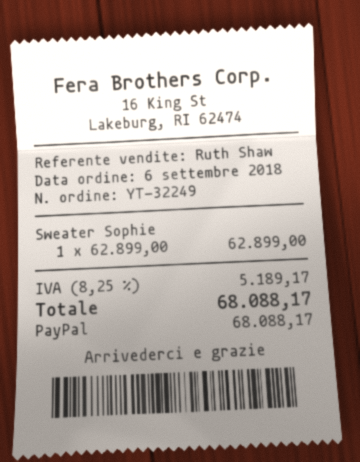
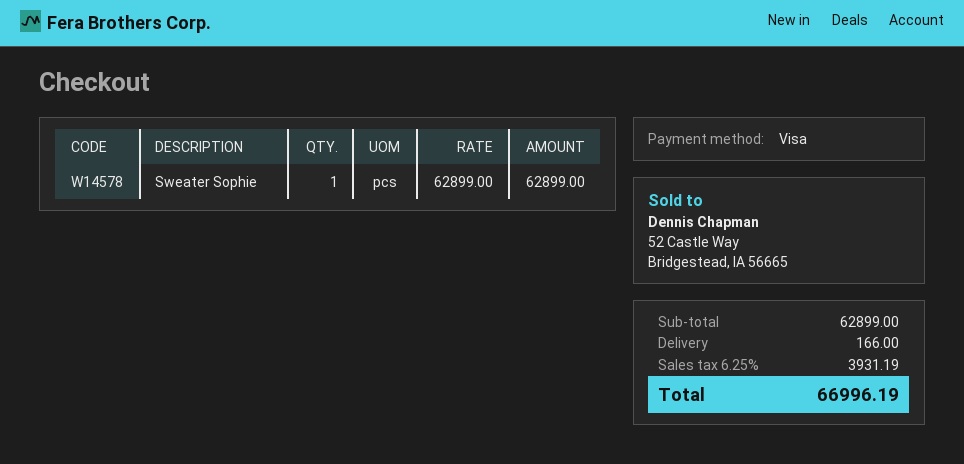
payment method: PayPal -> Visa
shipping: none -> 166.00
tax: 8.25% = 5189.17 -> 6.25% = 3931.19
total: 68088.17 -> 66996.19

